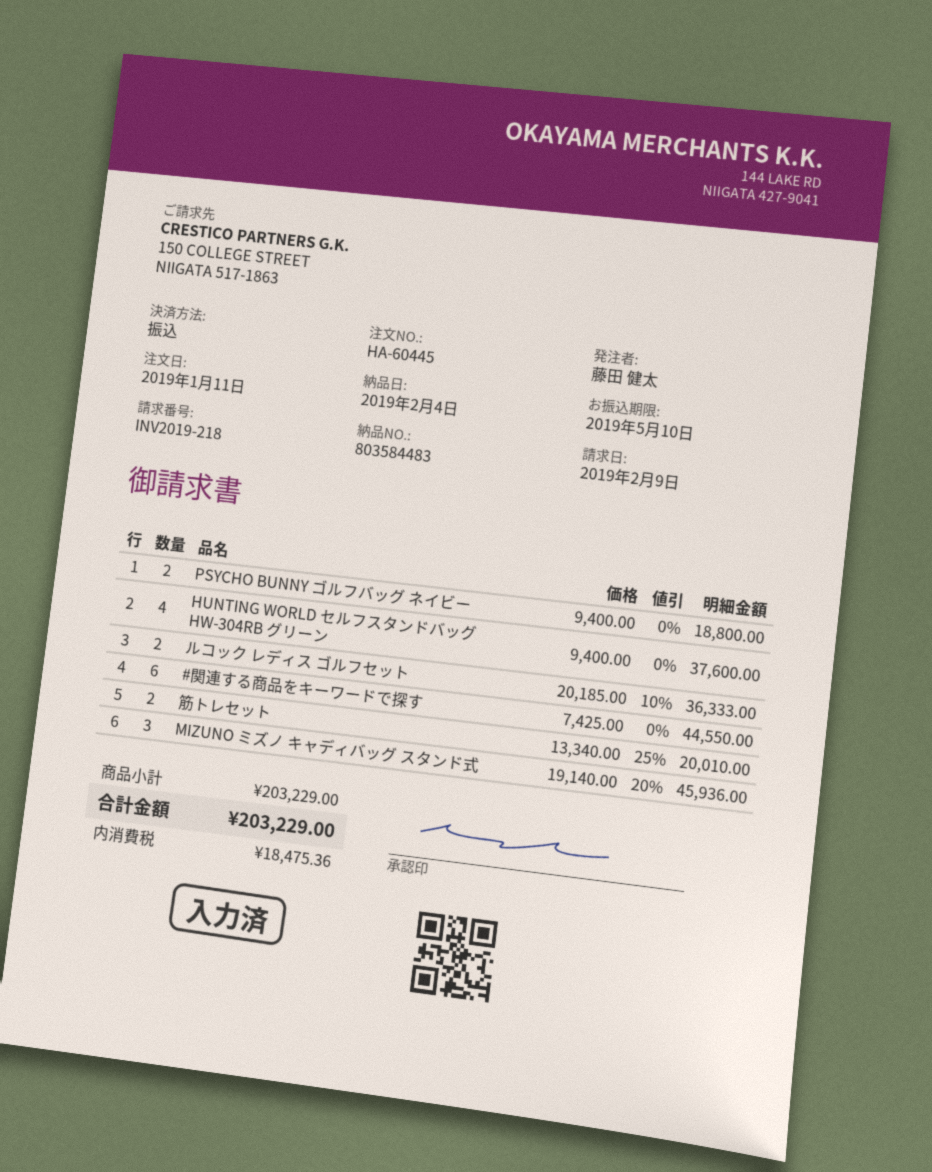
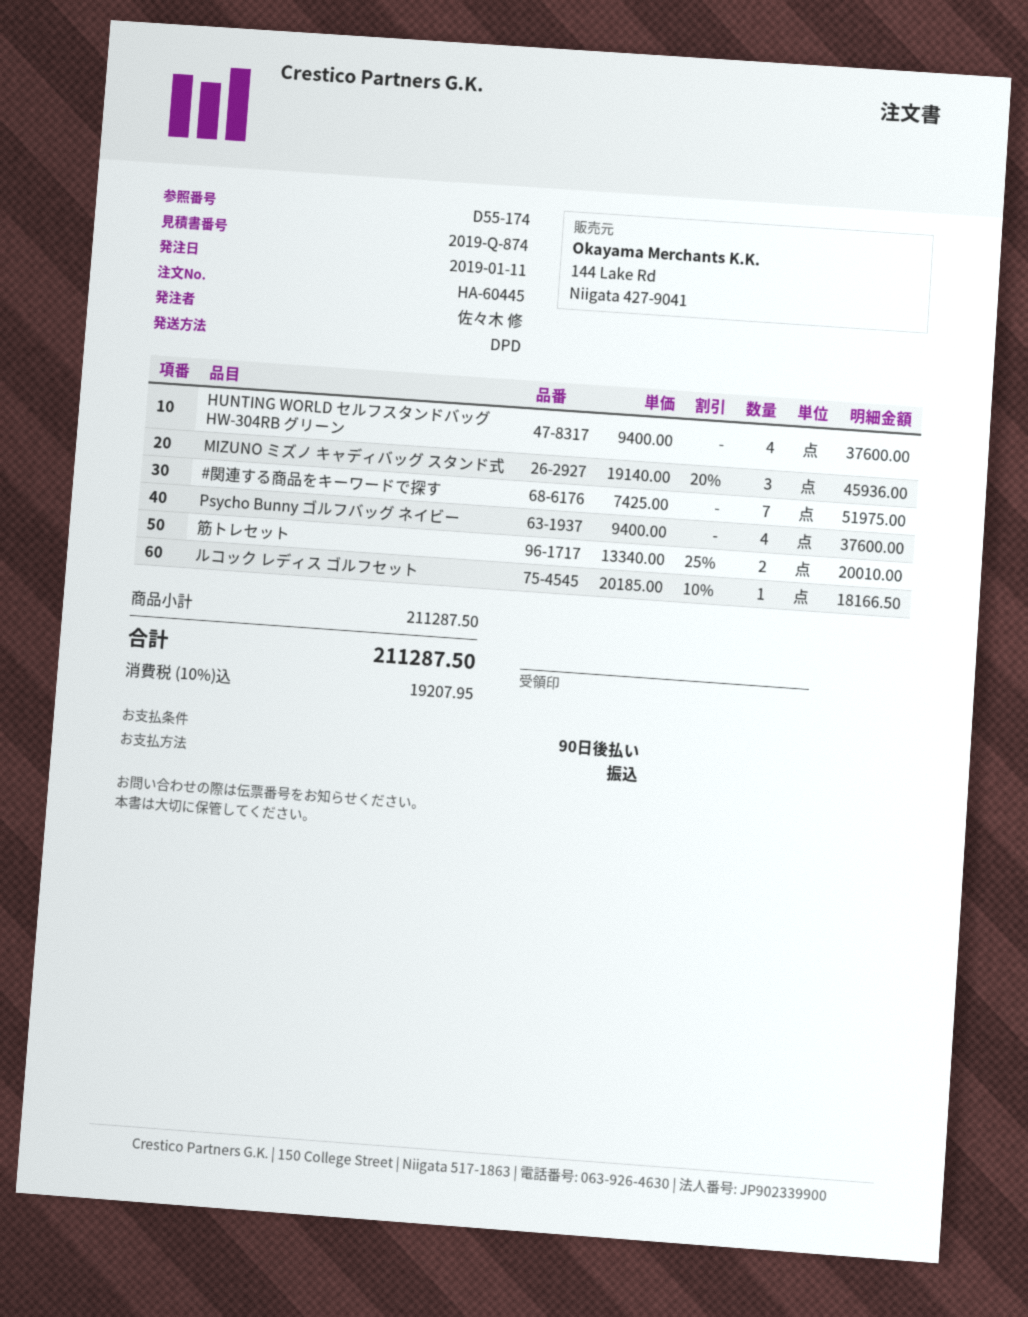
ordered by: 藤田 健太 -> 佐々木 修
PSYCHO BUNNY ゴルフバッグ ネイビー: 2 x 9400.00 = 18800.00 -> 4 x 9400.00 = 37600.00
ルコック レディス ゴルフセット: 2 x 20185.00 - 10% = 36333.00 -> 1 x 20185.00 - 10% = 18166.50
#関連する商品をキーワードで探す: 6 x 7425.00 = 44550.00 -> 7 x 7425.00 = 51975.00
subtotal: 203229.00 -> 211287.50
tax: 18475.36 -> 19207.95
total: 203229.00 -> 211287.50

